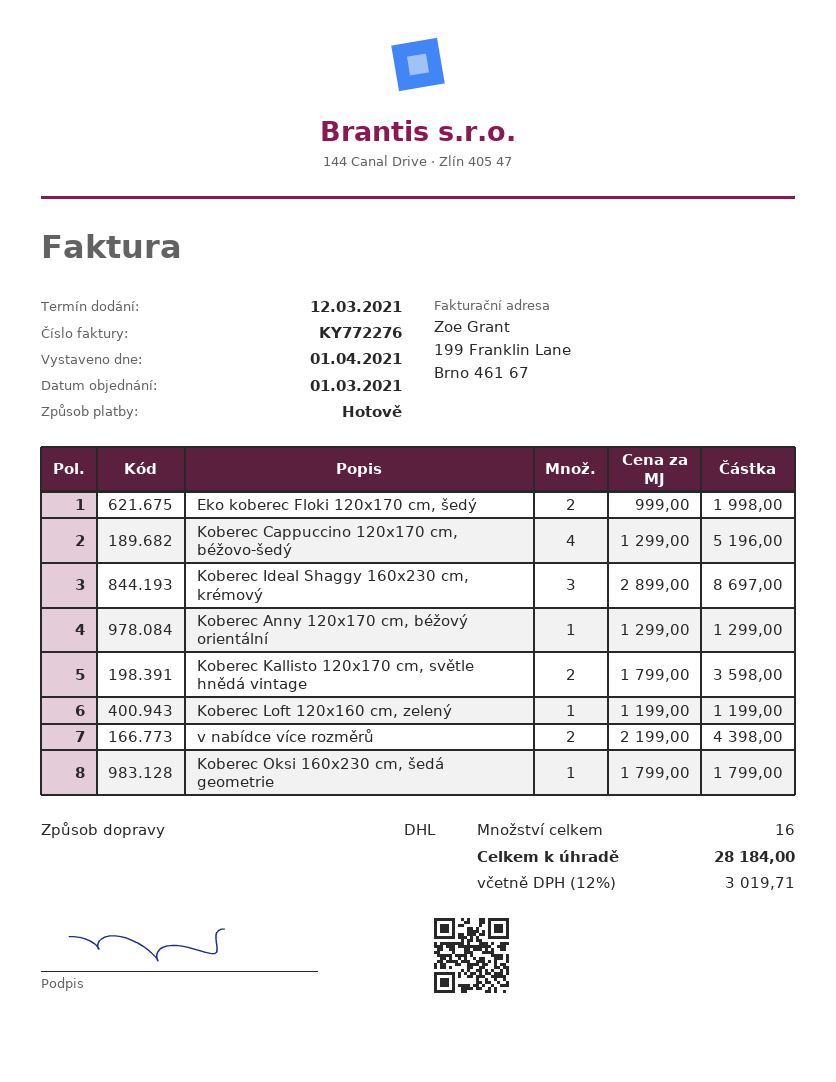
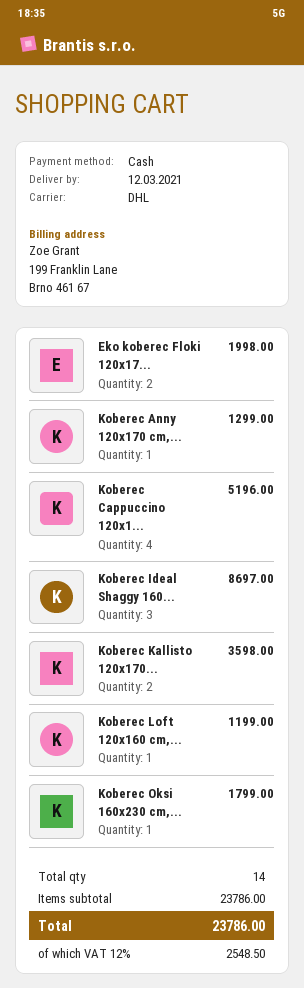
v nabídce více rozměrů: 2 for 4398.00 -> none
total quantity: 16 -> 14
tax: 12% = 3019.71 -> 12% = 2548.50
total: 28184.00 -> 23786.00

